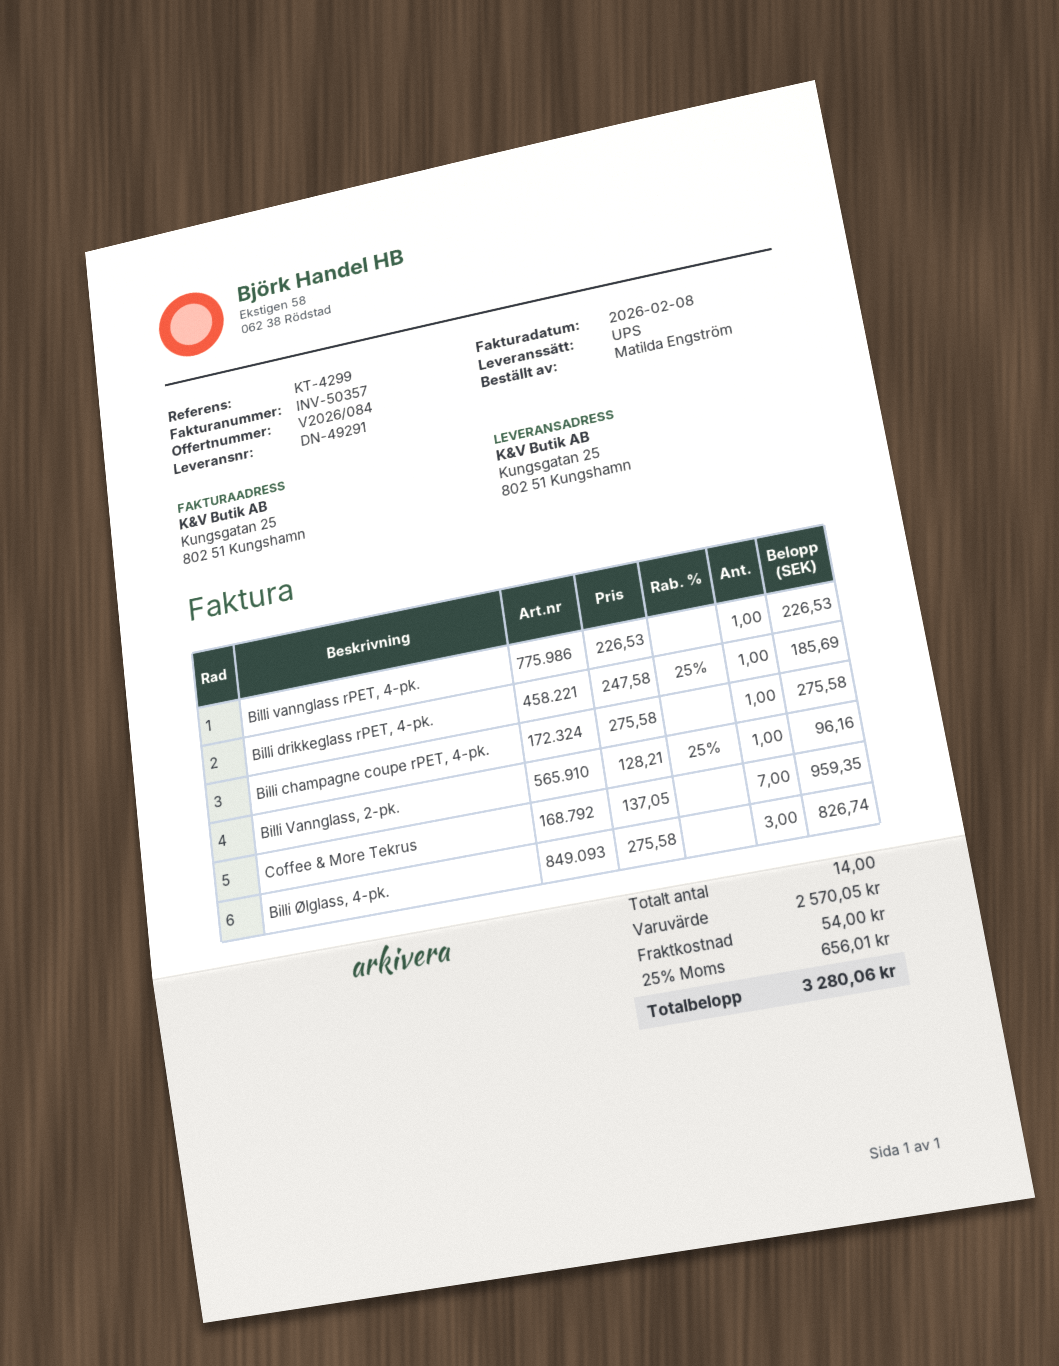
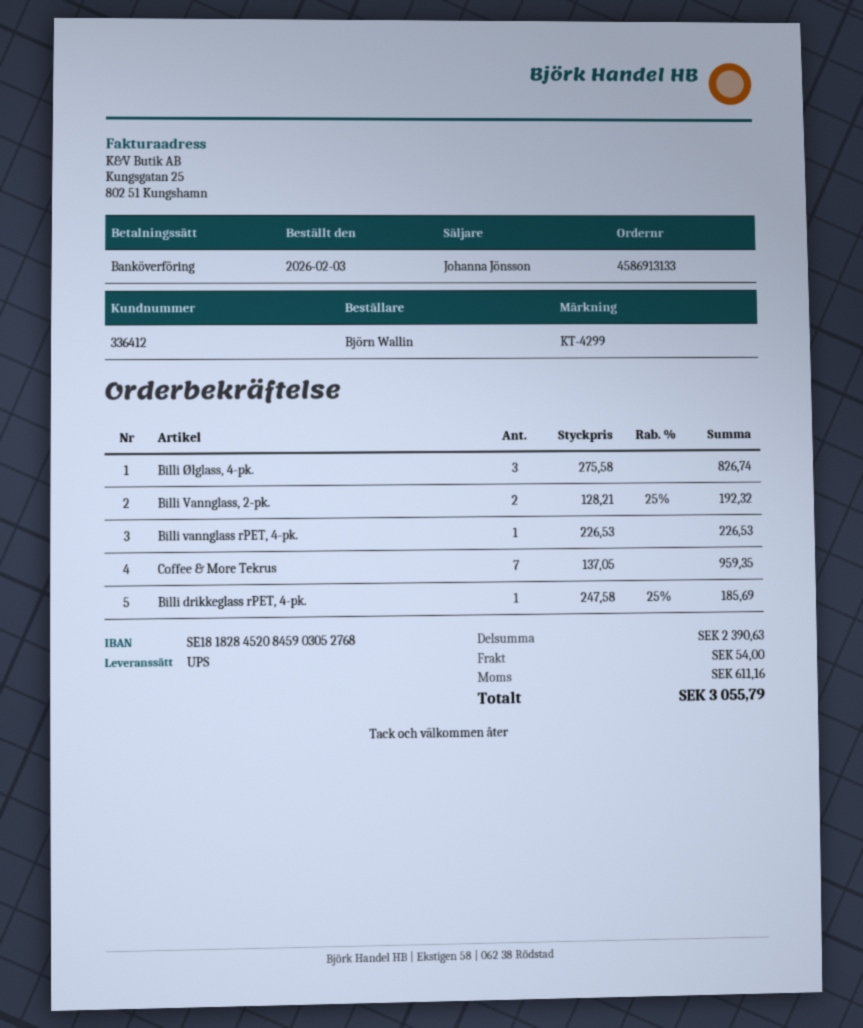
ordered by: Matilda Engström -> Björn Wallin
Billi champagne coupe rPET, 4-pk.: 1 x 275.58 = 275.58 -> none
Billi Vannglass, 2-pk.: 1 x 128.21 - 25% = 96.16 -> 2 x 128.21 - 25% = 192.32
subtotal: 2570.05 -> 2390.63
tax: 656.01 -> 611.16
total: 3280.06 -> 3055.79

